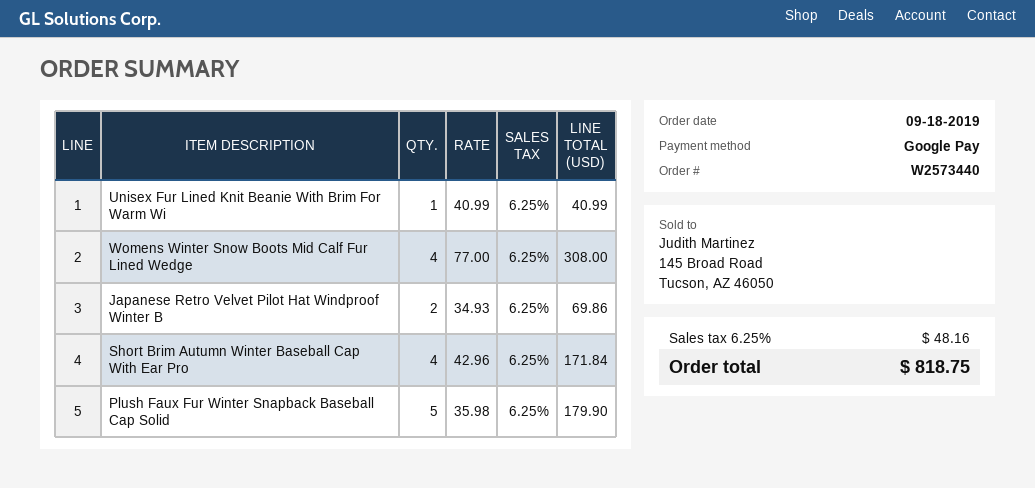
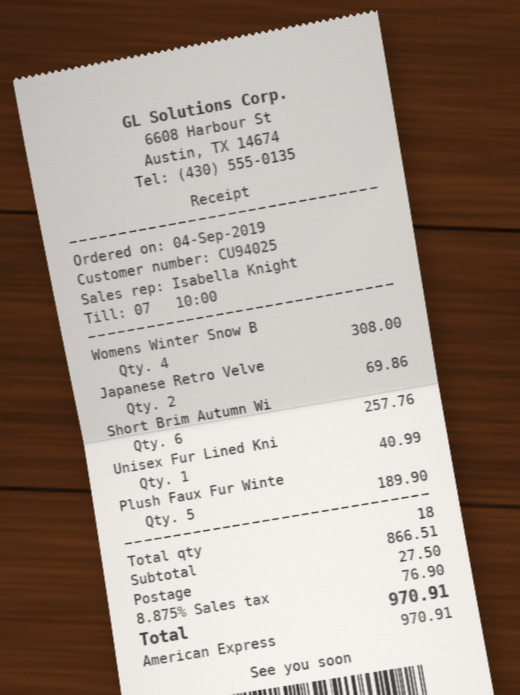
order date: 2019-09-18 -> 2019-09-04
payment method: Google Pay -> American Express
Short Brim Autumn Winter Baseball Cap With Ear Pro: 4 for 171.84 -> 6 for 257.76
Plush Faux Fur Winter Snapback Baseball Cap Solid: 5 for 179.90 -> 5 for 189.90
shipping: none -> 27.50
tax: 6.25% = 48.16 -> 8.875% = 76.90
total: 818.75 -> 970.91

